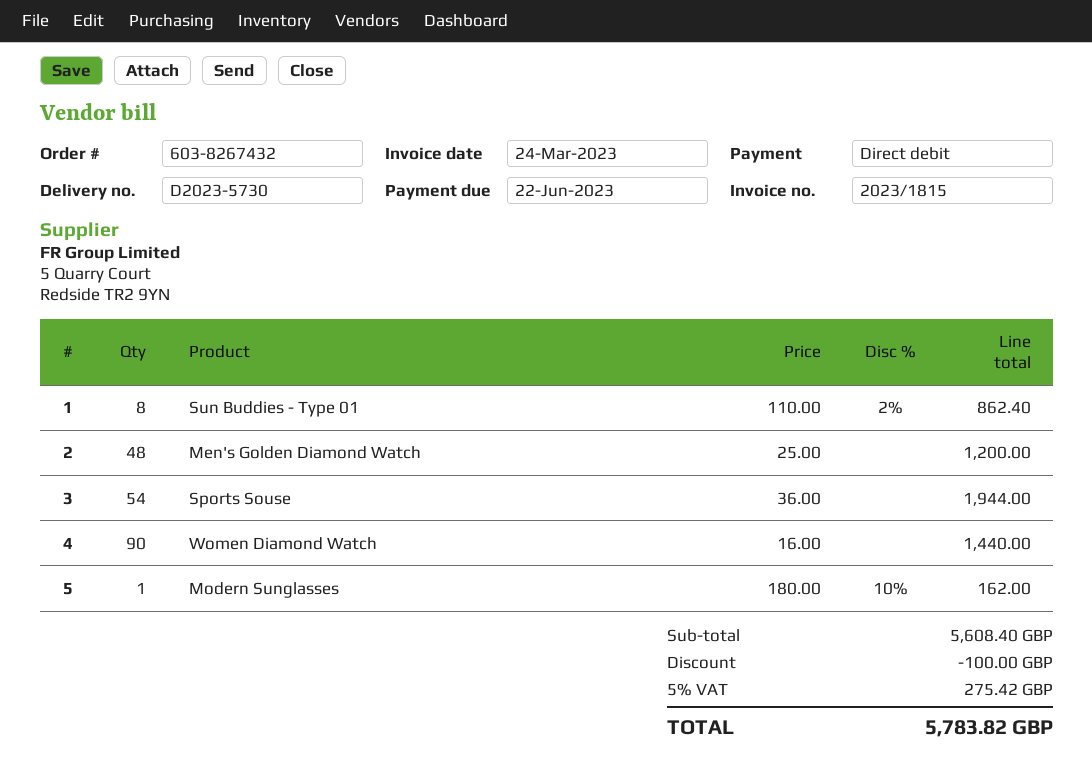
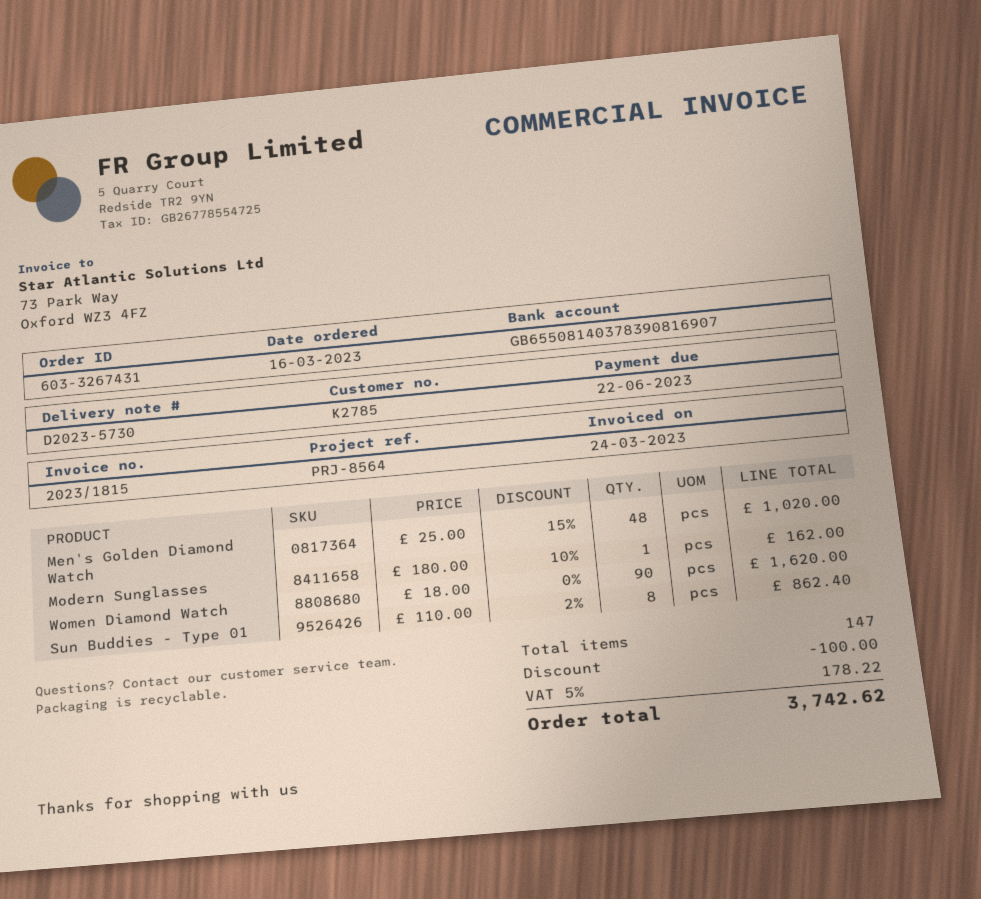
order number: 603-8267432 -> 603-3267431
Men's Golden Diamond Watch: 48 x 25.00 = 1200.00 -> 48 x 25.00 - 15% = 1020.00
Sports Souse: 54 x 36.00 = 1944.00 -> none
Women Diamond Watch: 90 x 16.00 = 1440.00 -> 90 x 18.00 = 1620.00
tax: 5% = 275.42 -> 5% = 178.22
total: 5783.82 -> 3742.62

